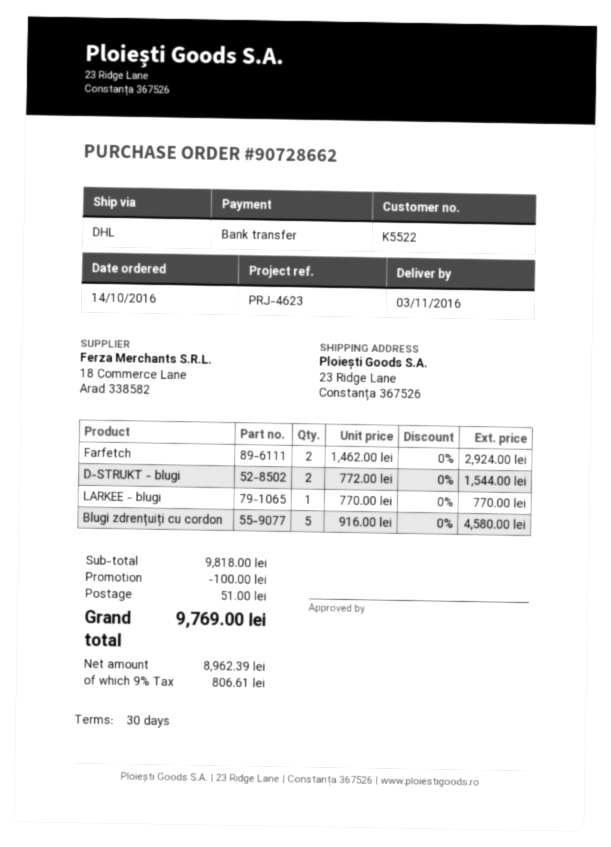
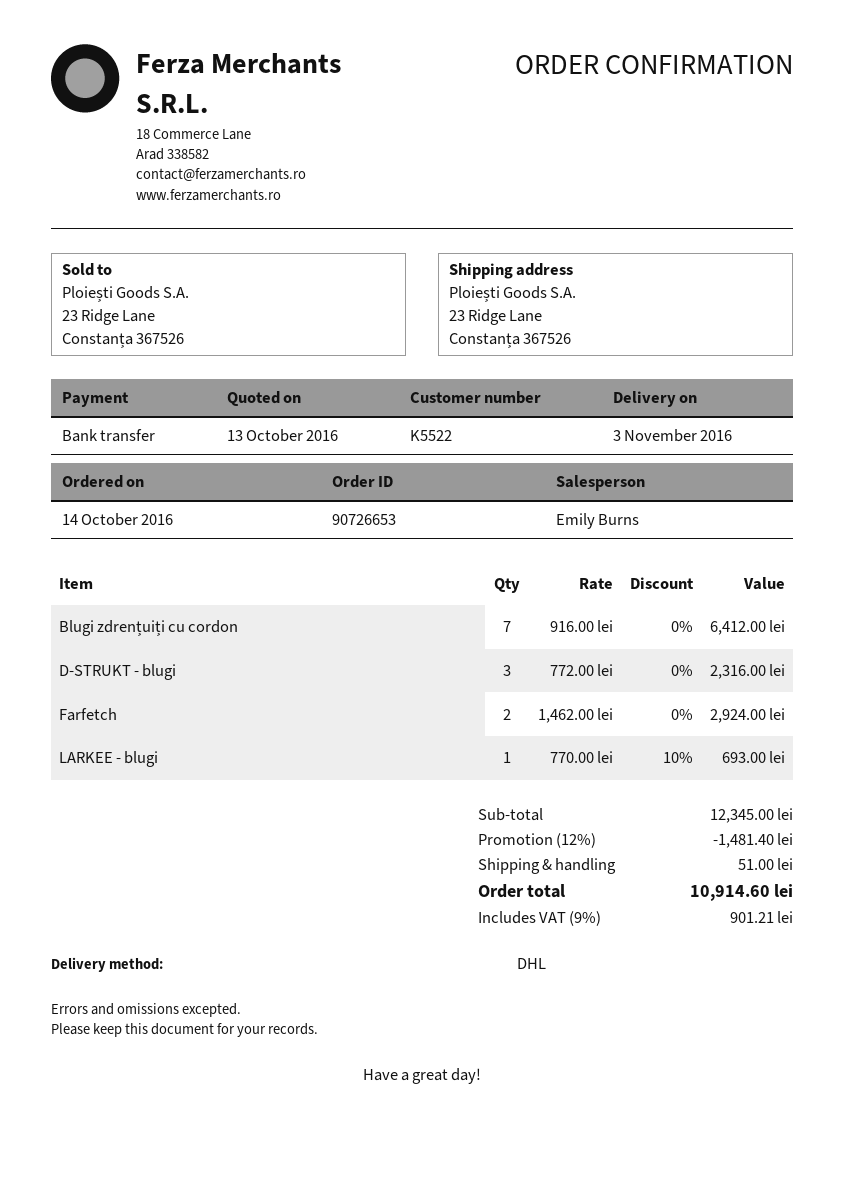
order number: 90728662 -> 90726653
D-STRUKT - blugi: 2 x 772.00 = 1544.00 -> 3 x 772.00 = 2316.00
LARKEE - blugi: 1 x 770.00 = 770.00 -> 1 x 770.00 - 10% = 693.00
Blugi zdrențuiți cu cordon: 5 x 916.00 = 4580.00 -> 7 x 916.00 = 6412.00
subtotal: 9818.00 -> 12345.00
discount: 100.00 -> 1481.40
tax: 9% = 806.61 -> 9% = 901.21
total: 9769.00 -> 10914.60

